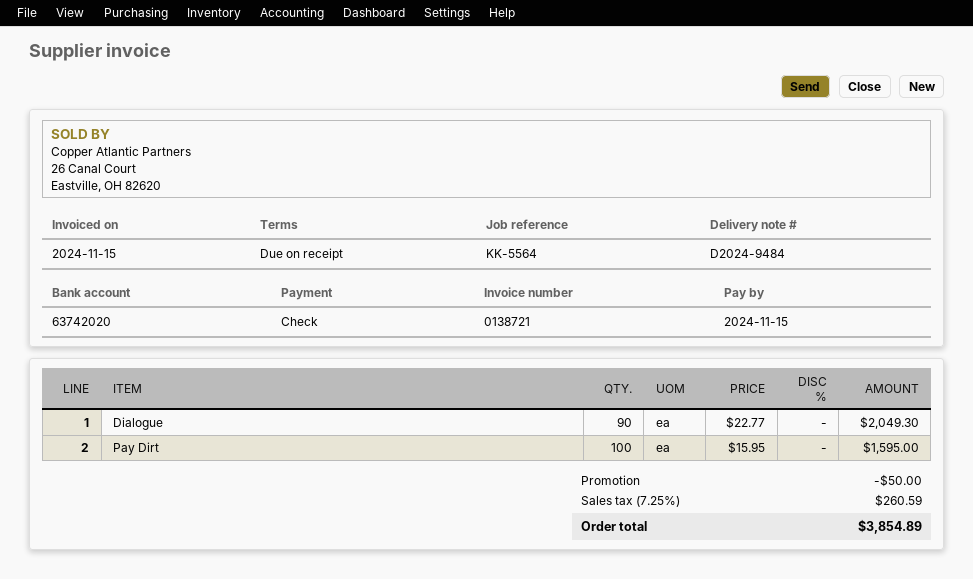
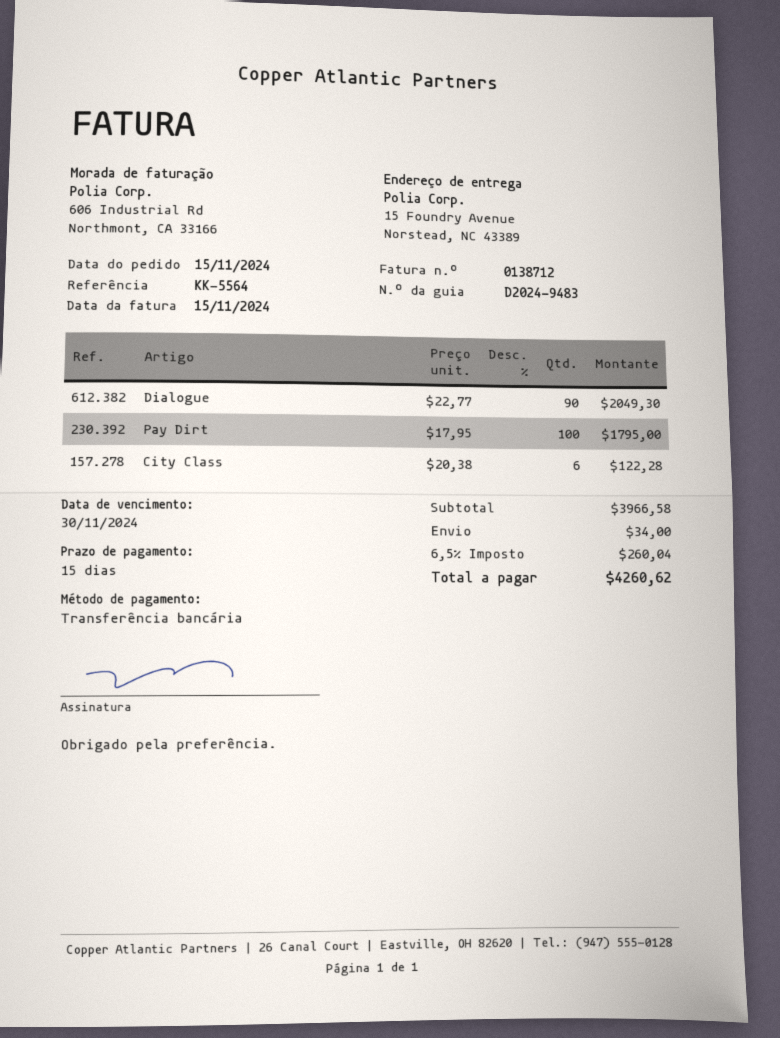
delivery note number: D2024-9484 -> D2024-9483
invoice number: 0138721 -> 0138712
payment terms: on receipt -> 15 days
due date: 2024-11-15 -> 2024-11-30
payment method: cheque -> bank transfer
Pay Dirt: 100 x 15.95 = 1595.00 -> 100 x 17.95 = 1795.00
City Class: none -> 6 x 20.38 = 122.28
discount: 50.00 -> none
shipping: none -> 34.00
tax: 7.25% = 260.59 -> 6.5% = 260.04
total: 3854.89 -> 4260.62

